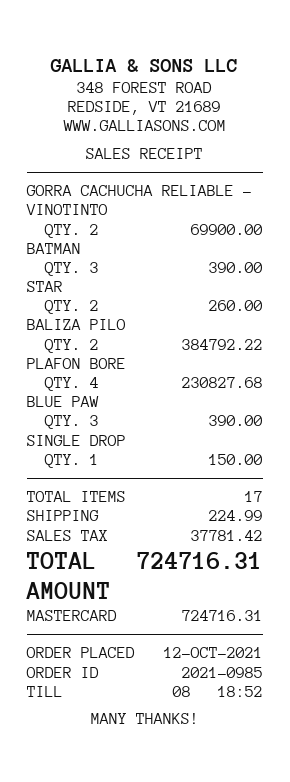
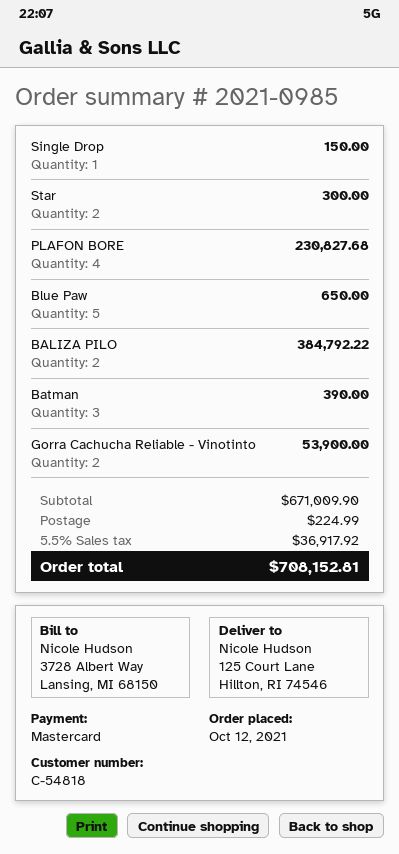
GORRA CACHUCHA RELIABLE - VINOTINTO: 2 for 69900.00 -> 2 for 53900.00
STAR: 2 for 260.00 -> 2 for 300.00
BLUE PAW: 3 for 390.00 -> 5 for 650.00
tax: 37781.42 -> 36917.92
total: 724716.31 -> 708152.81

